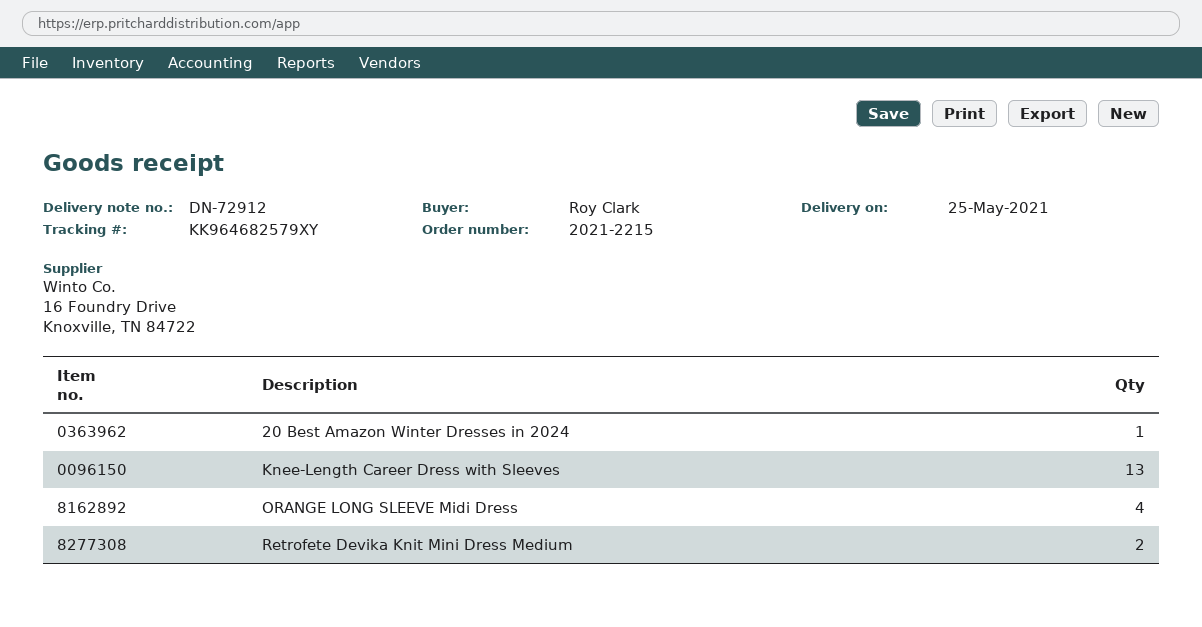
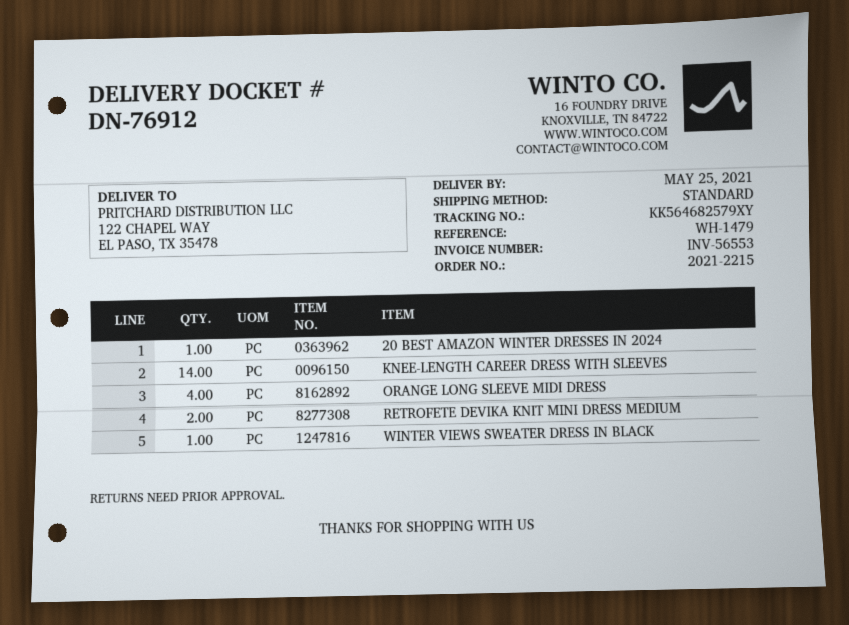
delivery note number: DN-72912 -> DN-76912
tracking number: KK964682579XY -> KK564682579XY
Knee-Length Career Dress with Sleeves: 13 -> 14
WINTER VIEWS SWEATER DRESS IN BLACK: none -> 1

